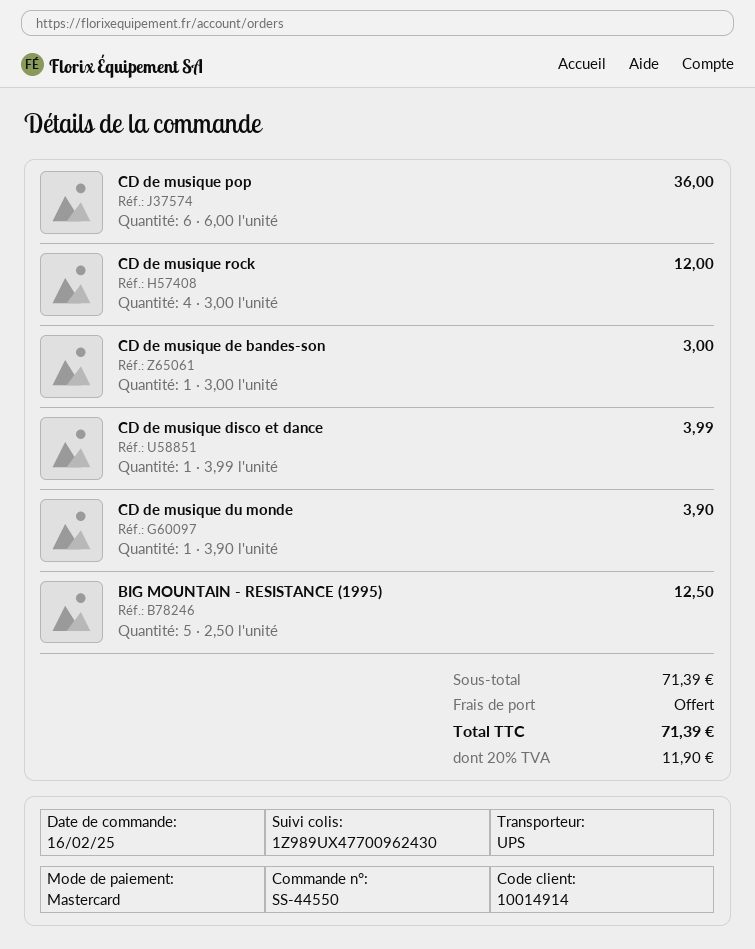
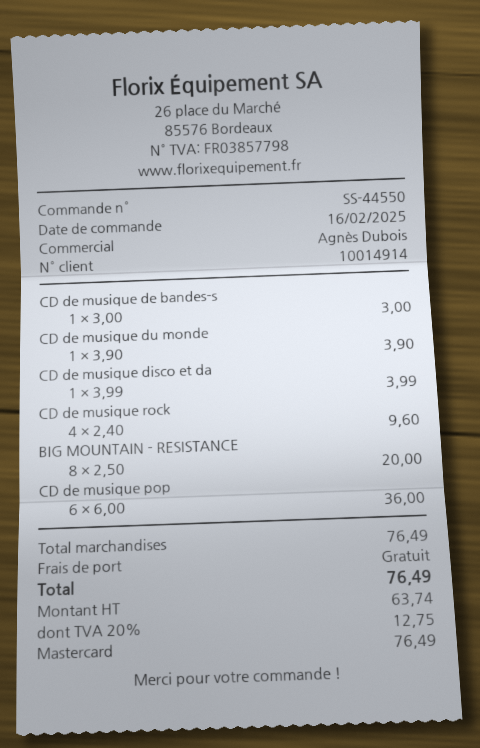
CD de musique rock: 4 x 3.00 = 12.00 -> 4 x 2.40 = 9.60
BIG MOUNTAIN - RESISTANCE (1995): 5 x 2.50 = 12.50 -> 8 x 2.50 = 20.00
subtotal: 71.39 -> 76.49
tax: 20% = 11.90 -> 20% = 12.75
total: 71.39 -> 76.49

